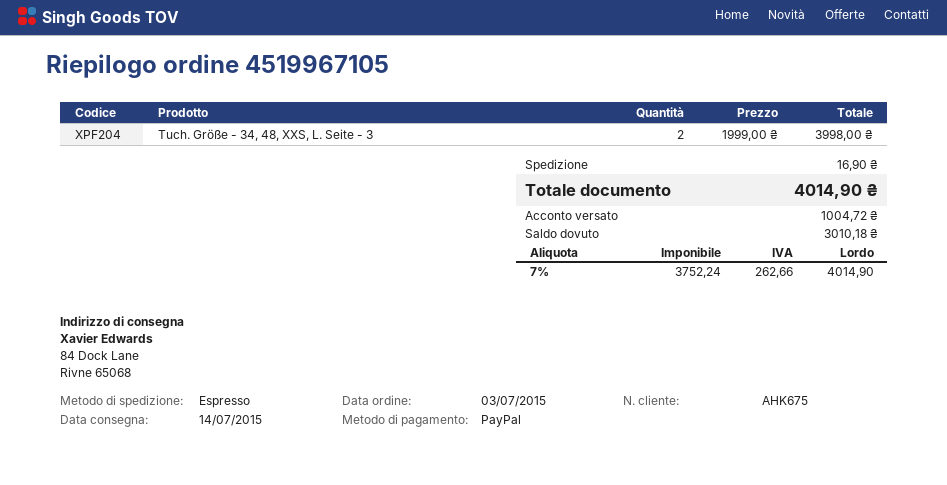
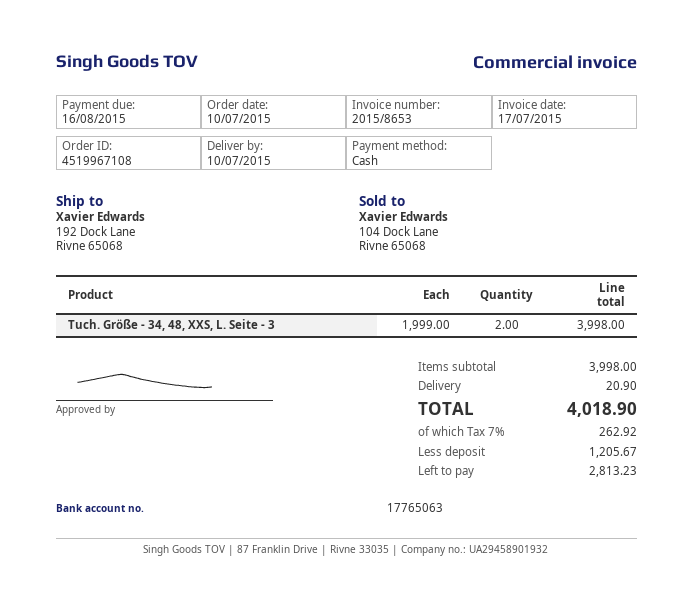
order number: 4519967105 -> 4519967108
order date: 2015-07-03 -> 2015-07-10
delivery date: 2015-07-14 -> 2015-07-10
payment method: PayPal -> cash
ship to: 84 Dock Lane, Rivne 65068 -> 192 Dock Lane, Rivne 65068
shipping: 16.90 -> 20.90
tax: 7% = 262.66 -> 7% = 262.92
total: 4014.90 -> 4018.90
deposit: 1004.72 -> 1205.67
balance: 3010.18 -> 2813.23

